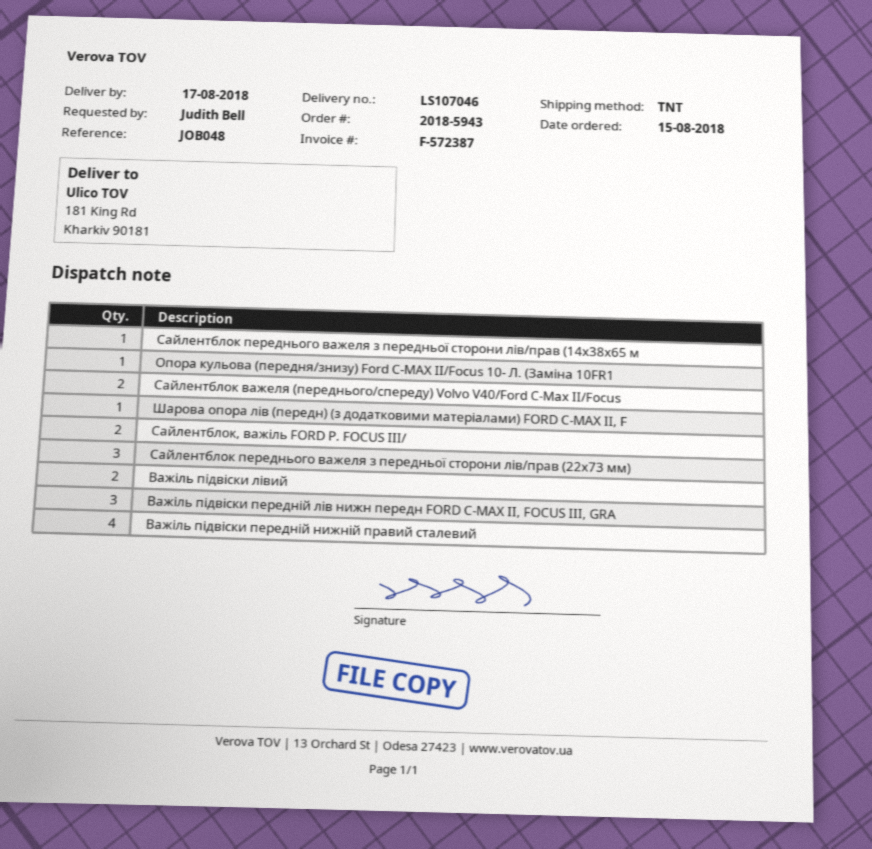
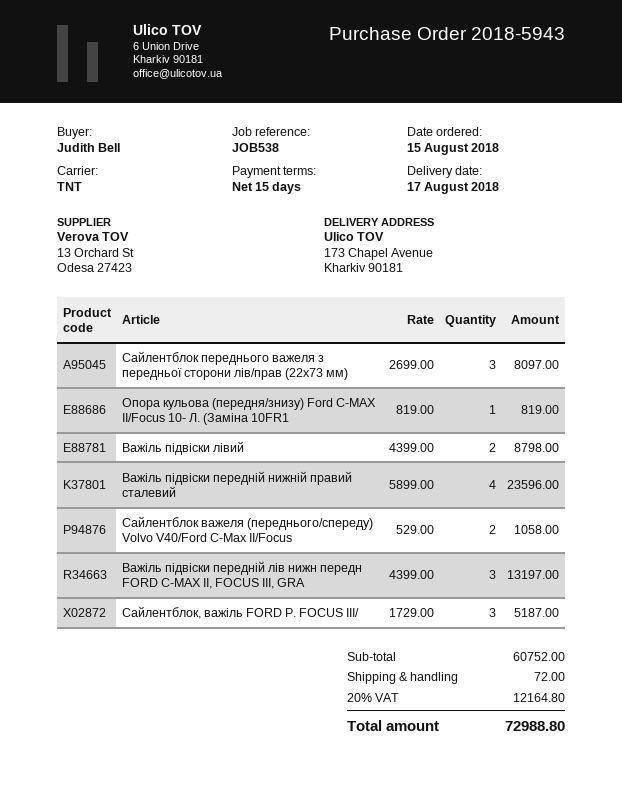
reference: JOB048 -> JOB538
ship to: 181 King Rd, Kharkiv 90181 -> 173 Chapel Avenue, Kharkiv 90181
Сайлентблок переднього важеля з передньої сторони лів/прав (14x38x65 м: 1 -> none
Шарова опора лів (передн) (з додатковими матеріалами) FORD C-MAX II, F: 1 -> none
Сайлентблок, важіль FORD P. FOCUS III/: 2 -> 3

